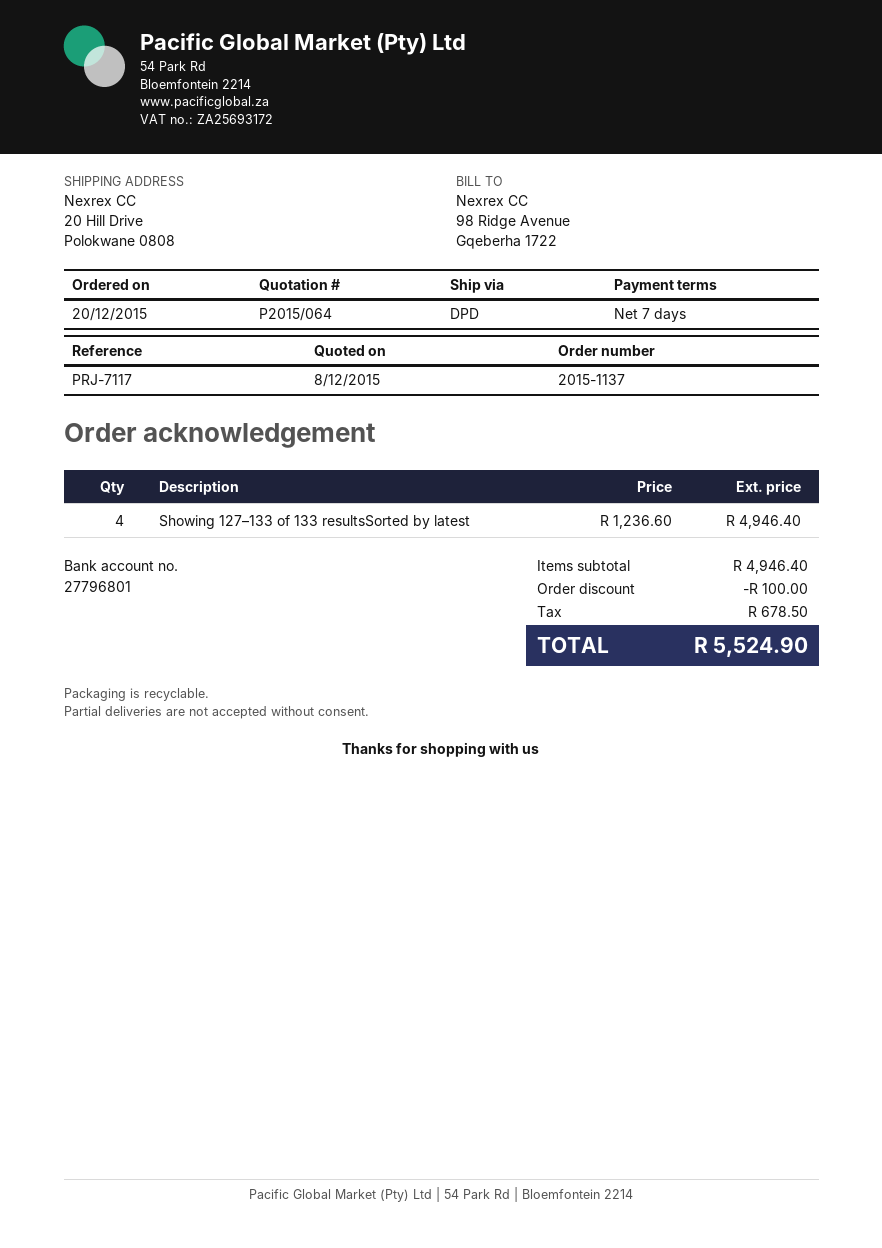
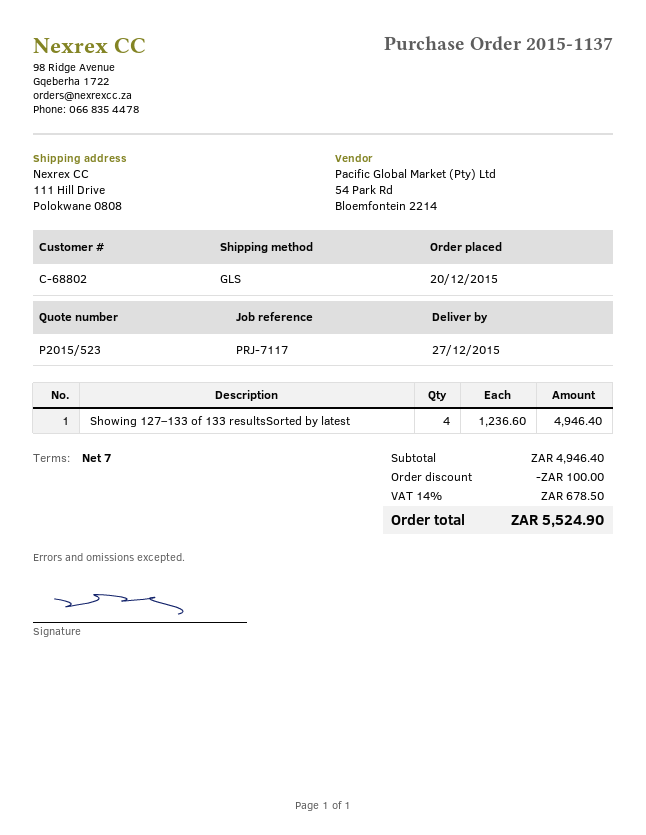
quote number: P2015/064 -> P2015/523
shipping method: DPD -> GLS
ship to: 20 Hill Drive, Polokwane 0808 -> 111 Hill Drive, Polokwane 0808

